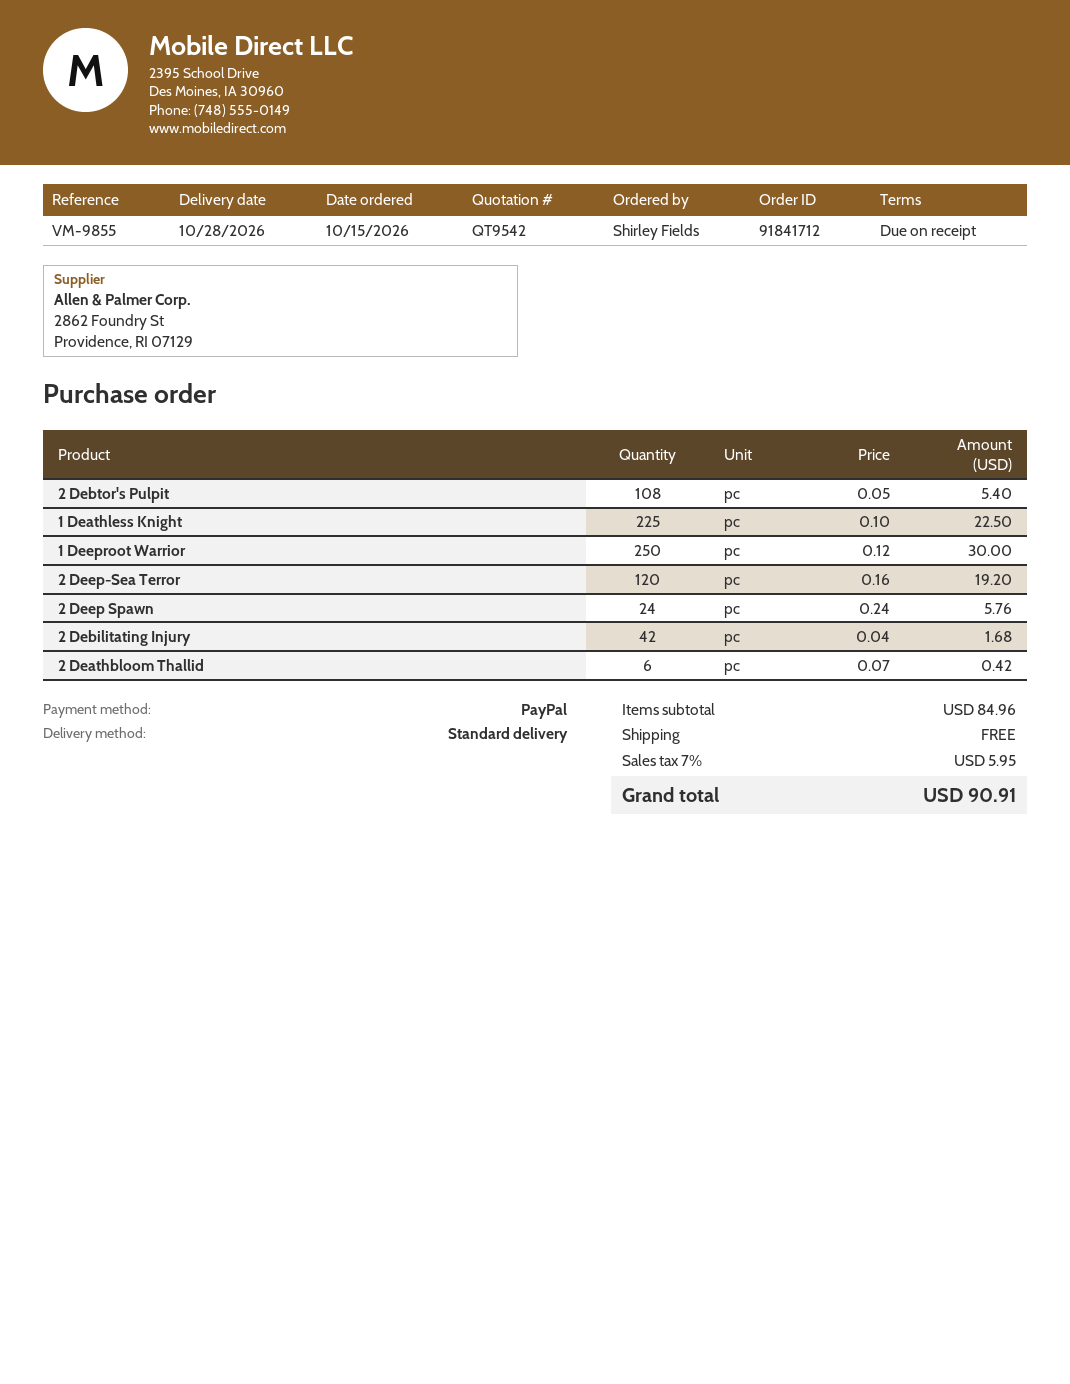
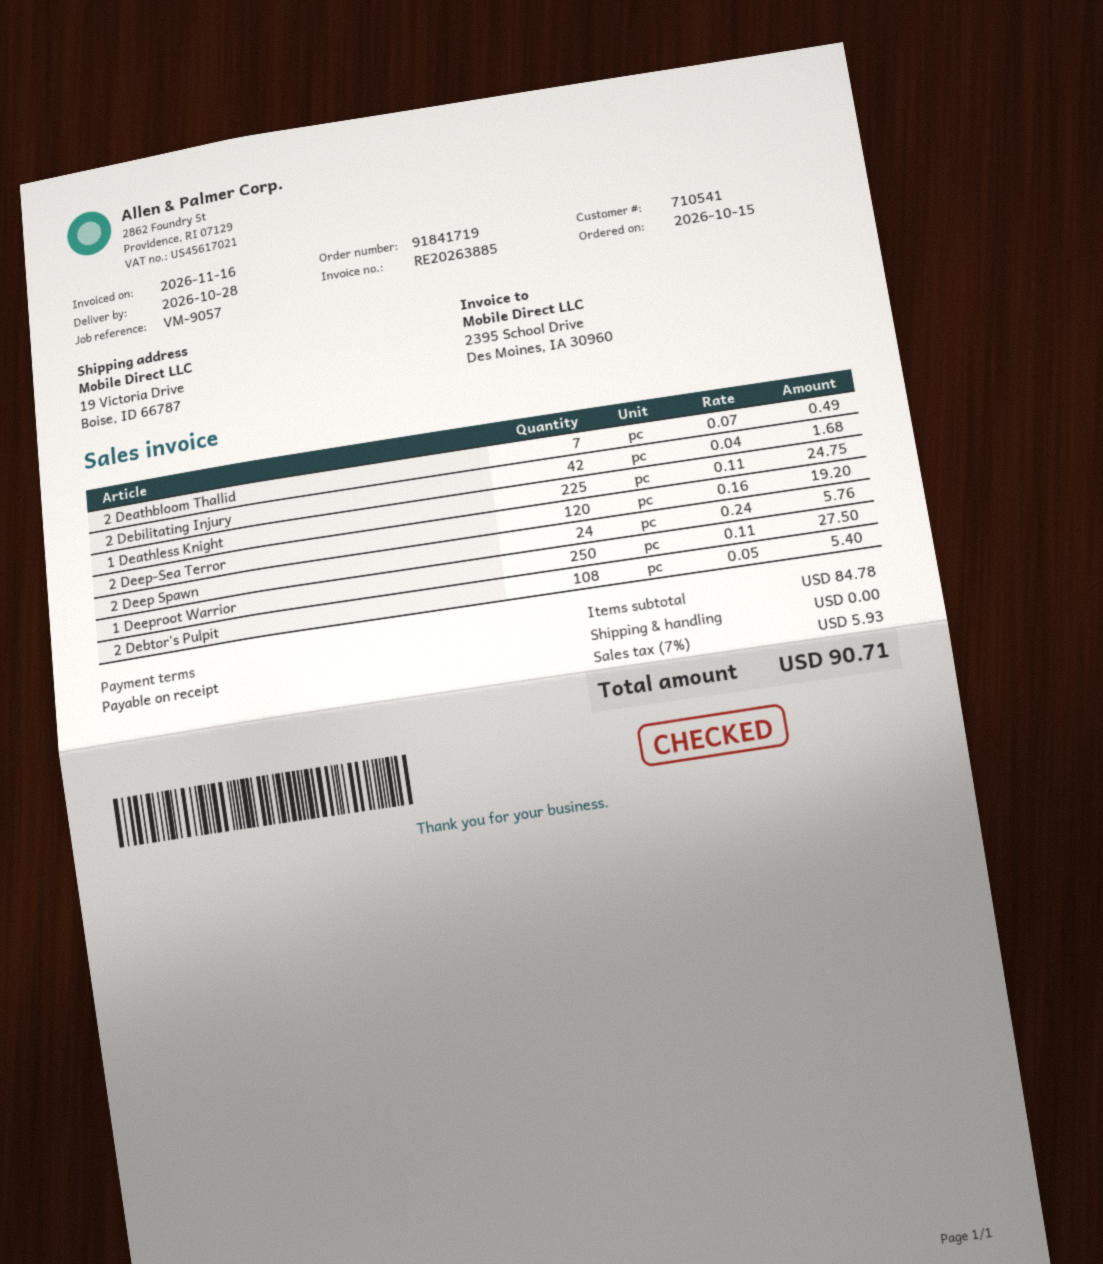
order number: 91841712 -> 91841719
reference: VM-9855 -> VM-9057
1 Deathless Knight: 225 x 0.10 = 22.50 -> 225 x 0.11 = 24.75
1 Deeproot Warrior: 250 x 0.12 = 30.00 -> 250 x 0.11 = 27.50
2 Deathbloom Thallid: 6 x 0.07 = 0.42 -> 7 x 0.07 = 0.49
subtotal: 84.96 -> 84.78
tax: 7% = 5.95 -> 7% = 5.93
total: 90.91 -> 90.71

